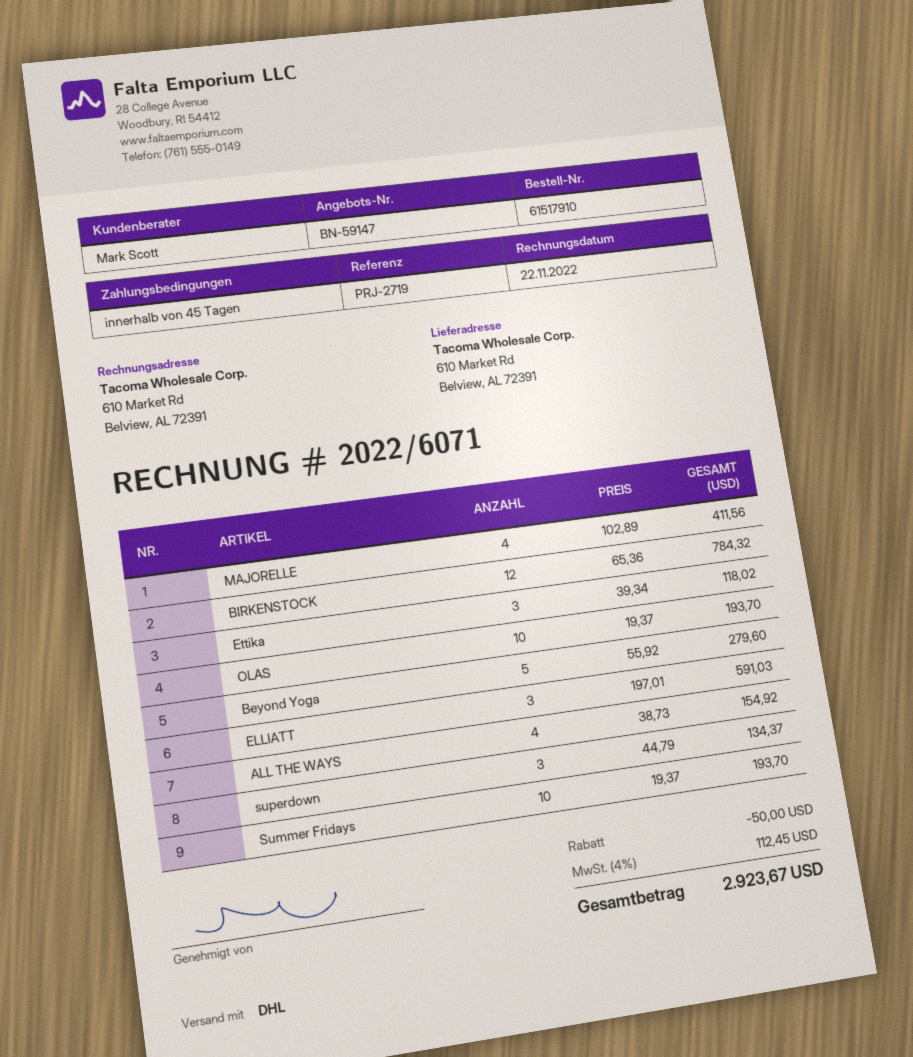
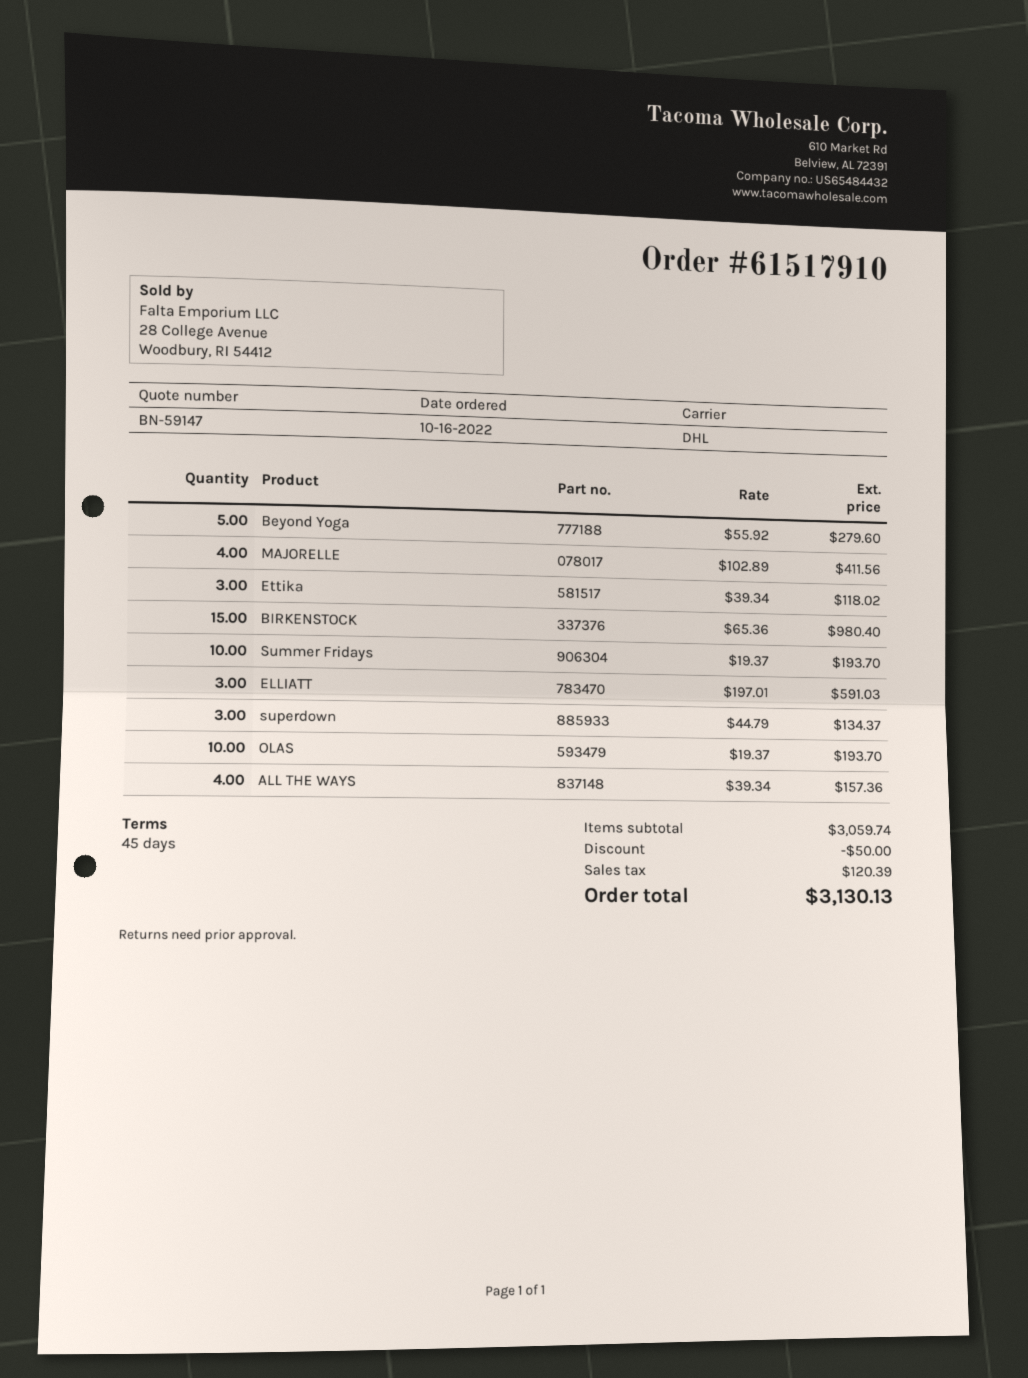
BIRKENSTOCK: 12 x 65.36 = 784.32 -> 15 x 65.36 = 980.40
ALL THE WAYS: 4 x 38.73 = 154.92 -> 4 x 39.34 = 157.36
tax: 112.45 -> 120.39
total: 2923.67 -> 3130.13

